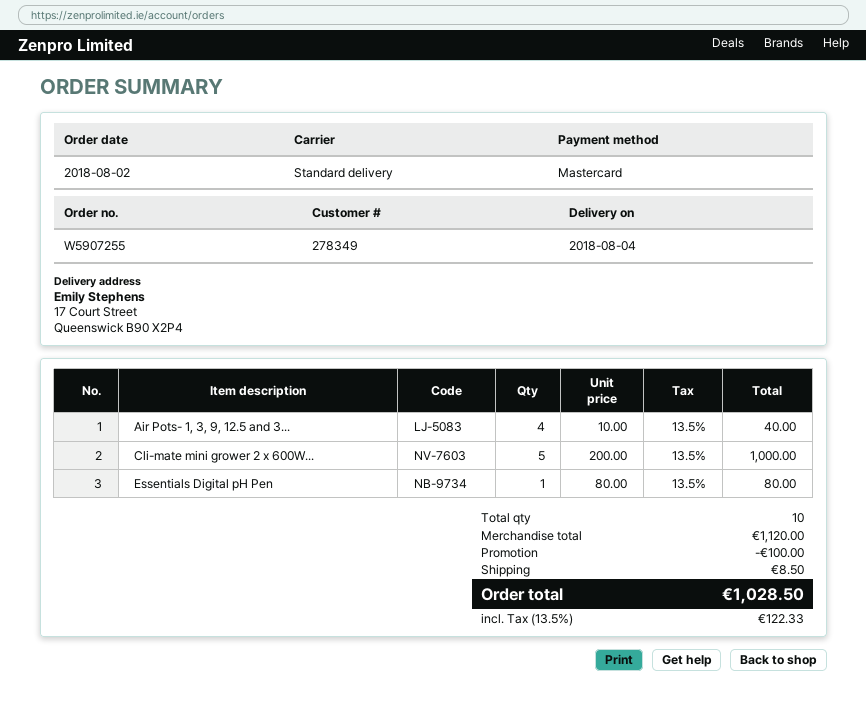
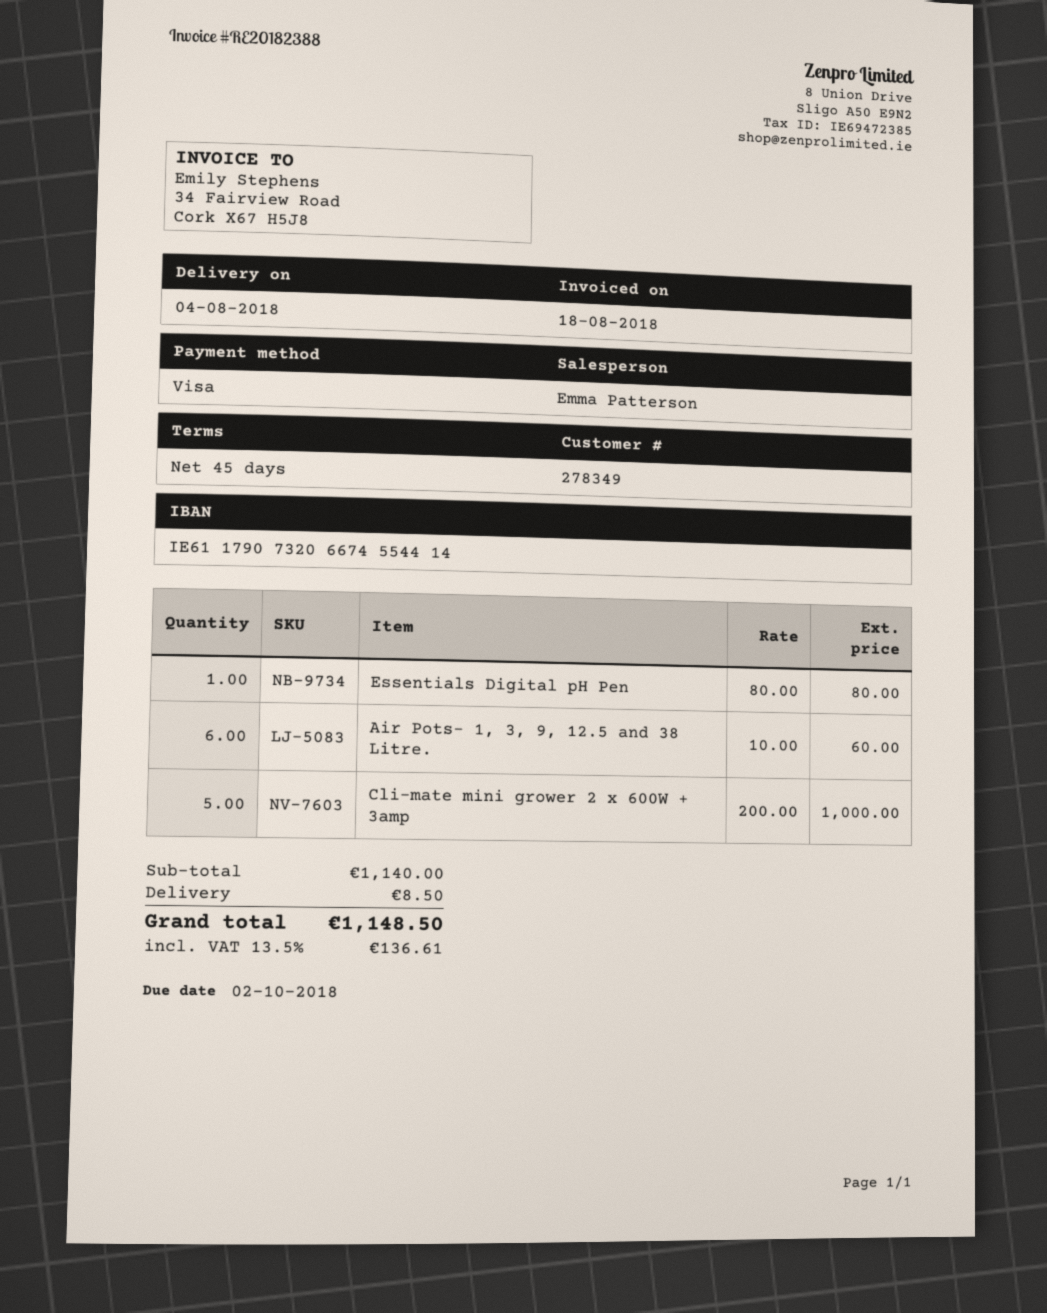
payment method: Mastercard -> Visa
Air Pots- 1, 3, 9, 12.5 and 3...: 4 x 10.00 = 40.00 -> 6 x 10.00 = 60.00
subtotal: 1120.00 -> 1140.00
discount: 100.00 -> none
tax: 13.5% = 122.33 -> 13.5% = 136.61
total: 1028.50 -> 1148.50

